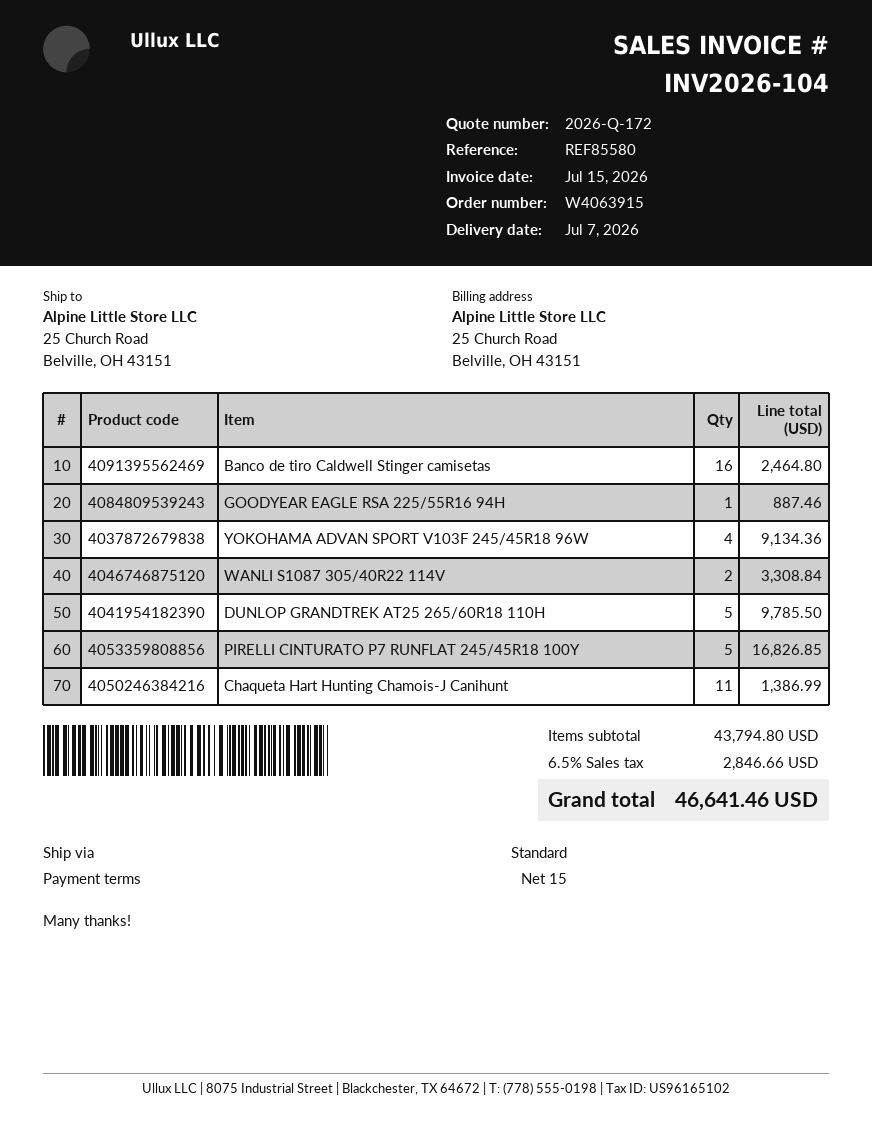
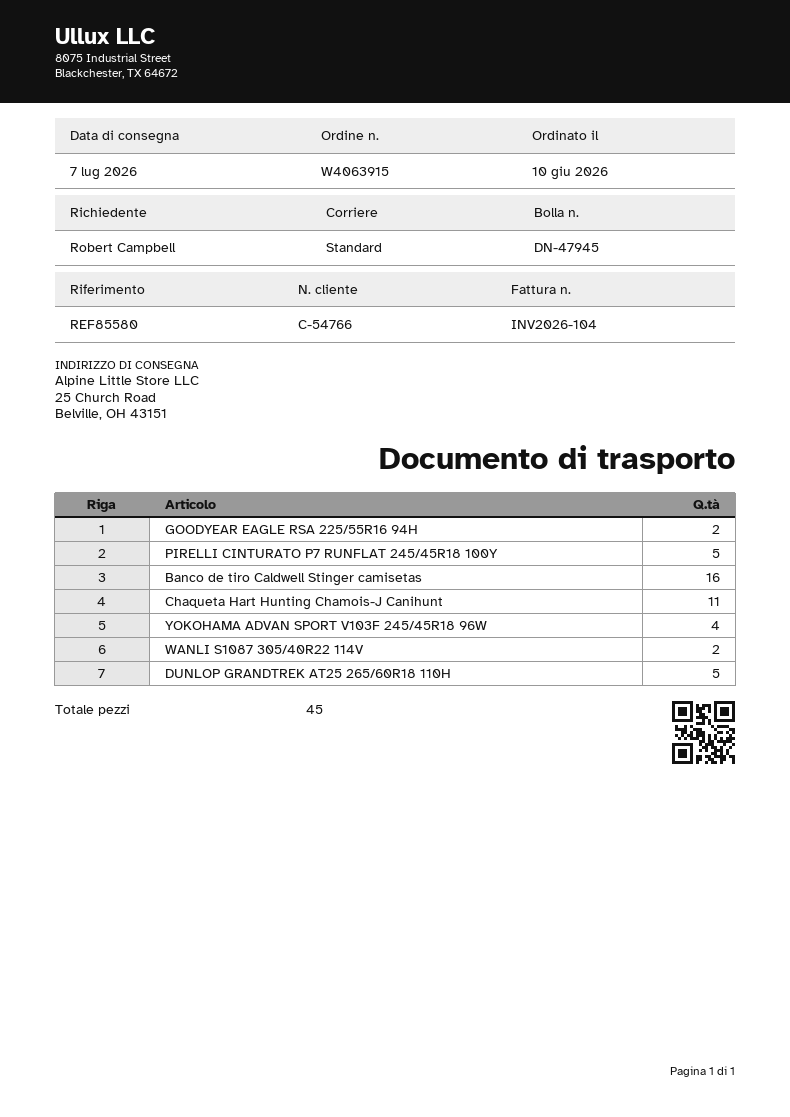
GOODYEAR EAGLE RSA 225/55R16 94H: 1 -> 2

